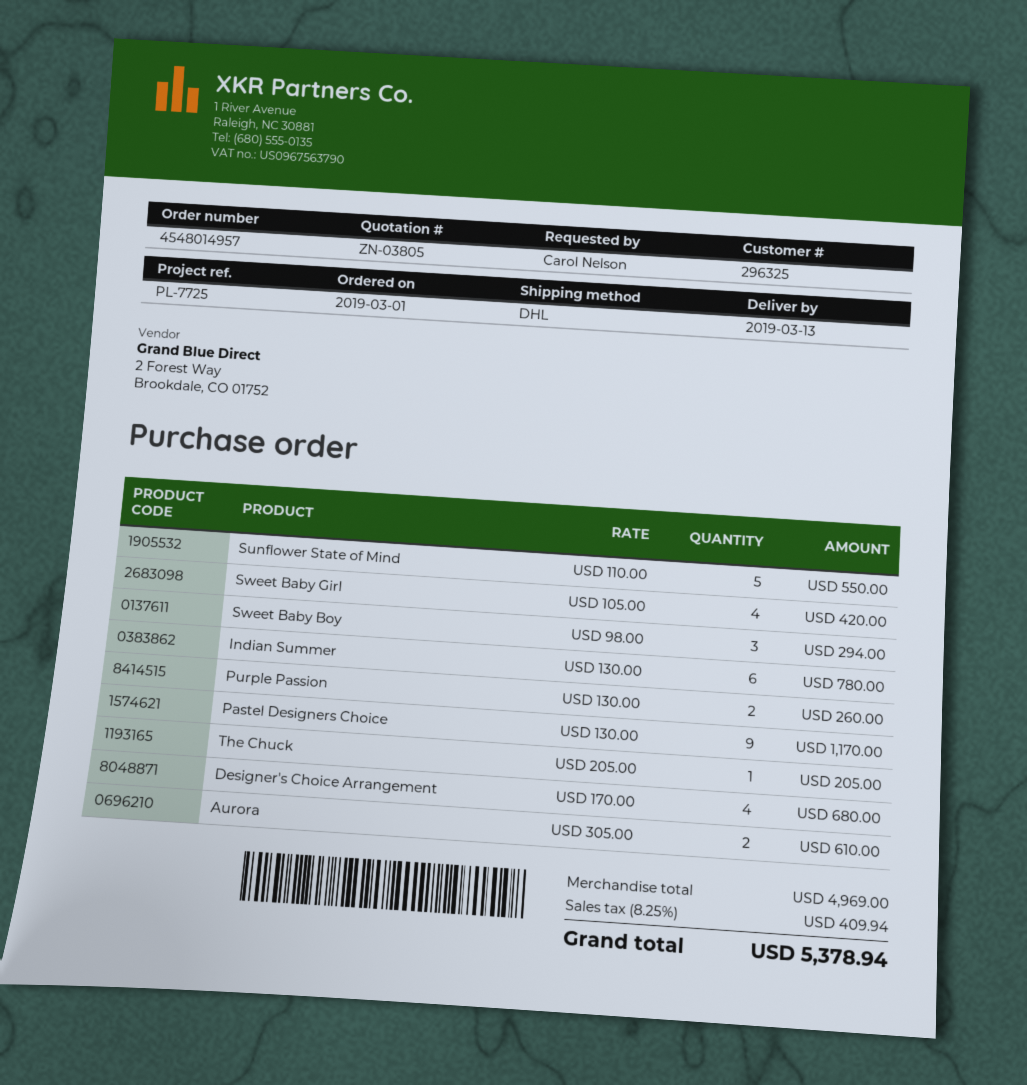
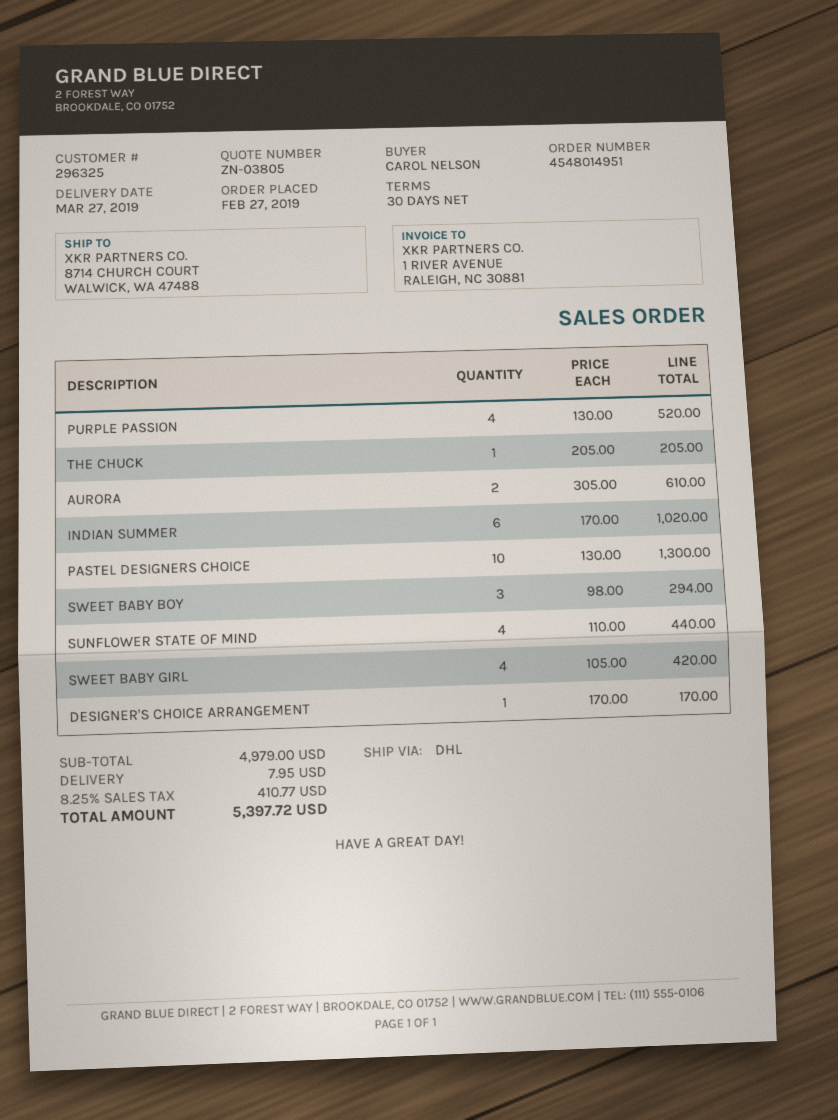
order number: 4548014957 -> 4548014951
order date: 2019-03-01 -> 2019-02-27
delivery date: 2019-03-13 -> 2019-03-27
Sunflower State of Mind: 5 x 110.00 = 550.00 -> 4 x 110.00 = 440.00
Indian Summer: 6 x 130.00 = 780.00 -> 6 x 170.00 = 1020.00
Purple Passion: 2 x 130.00 = 260.00 -> 4 x 130.00 = 520.00
Pastel Designers Choice: 9 x 130.00 = 1170.00 -> 10 x 130.00 = 1300.00
Designer's Choice Arrangement: 4 x 170.00 = 680.00 -> 1 x 170.00 = 170.00
subtotal: 4969.00 -> 4979.00
shipping: none -> 7.95
tax: 8.25% = 409.94 -> 8.25% = 410.77
total: 5378.94 -> 5397.72

